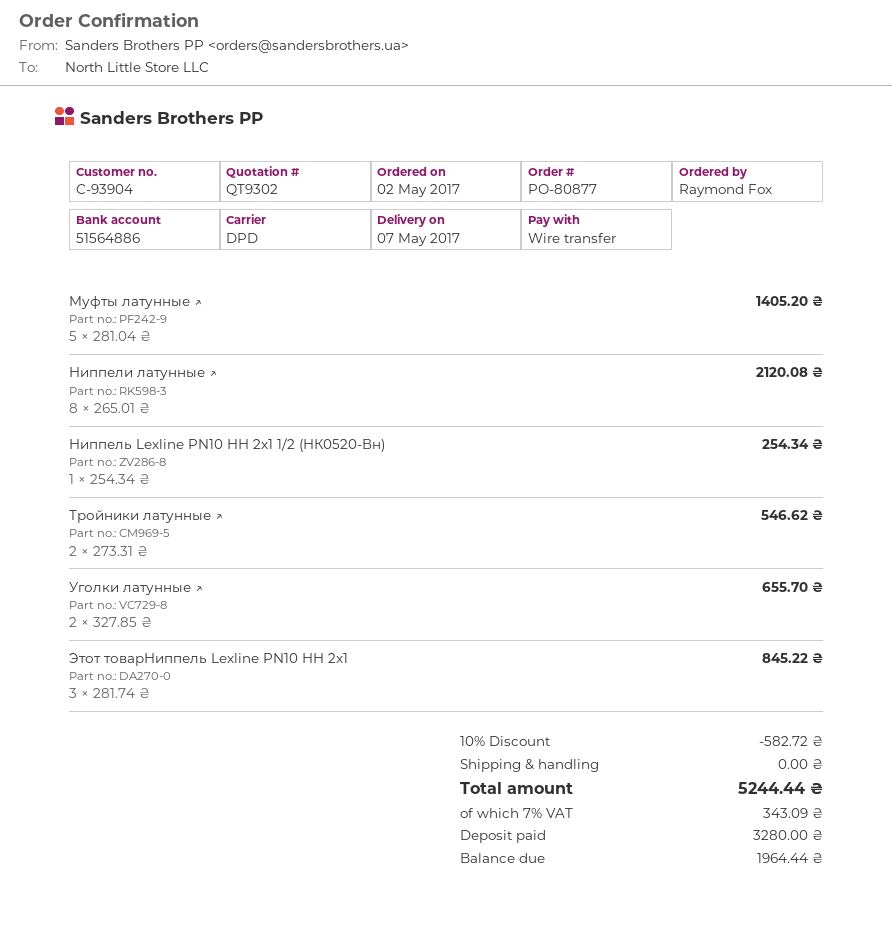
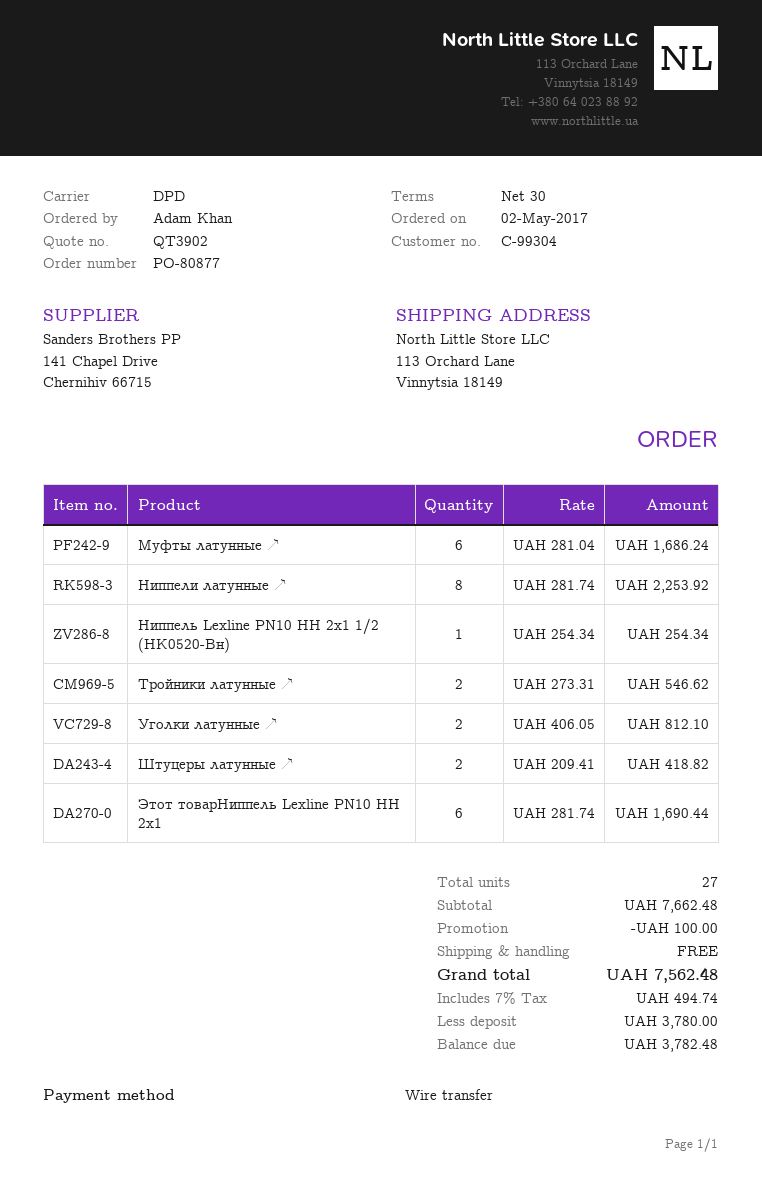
quote number: QT9302 -> QT3902
customer number: C-93904 -> C-99304
ordered by: Raymond Fox -> Adam Khan
Муфты латунные ↗: 5 x 281.04 = 1405.20 -> 6 x 281.04 = 1686.24
Ниппели латунные ↗: 8 x 265.01 = 2120.08 -> 8 x 281.74 = 2253.92
Уголки латунные ↗: 2 x 327.85 = 655.70 -> 2 x 406.05 = 812.10
Этот товарНиппель Lexline PN10 НН 2x1: 3 x 281.74 = 845.22 -> 6 x 281.74 = 1690.44
Штуцеры латунные ↗: none -> 2 x 209.41 = 418.82
discount: 582.72 -> 100.00
tax: 7% = 343.09 -> 7% = 494.74
total: 5244.44 -> 7562.48
deposit: 3280.00 -> 3780.00
balance: 1964.44 -> 3782.48

